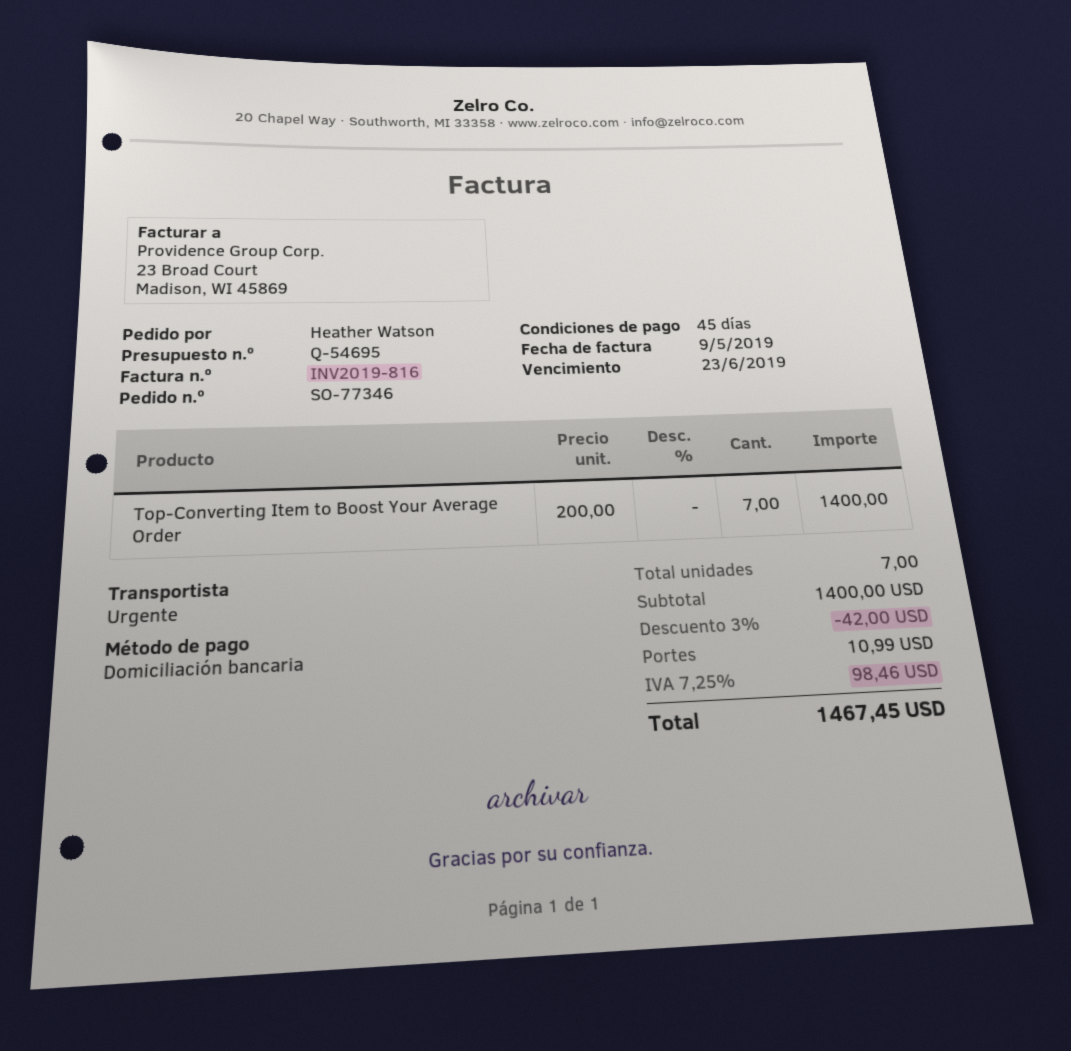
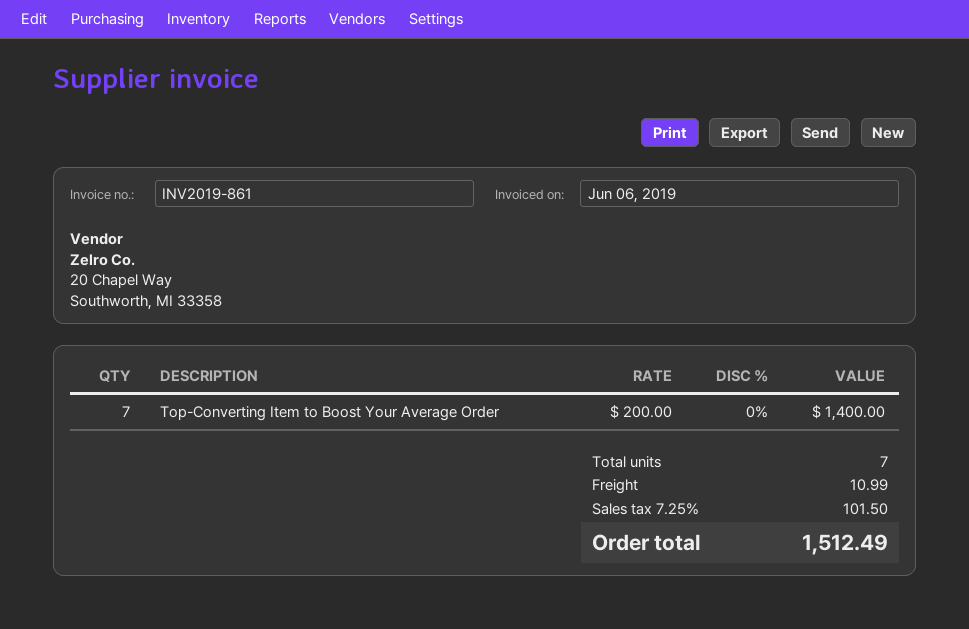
invoice number: INV2019-816 -> INV2019-861
invoice date: 2019-05-09 -> 2019-06-06
discount: 3% = 42.00 -> none
tax: 7.25% = 98.46 -> 7.25% = 101.50
total: 1467.45 -> 1512.49

